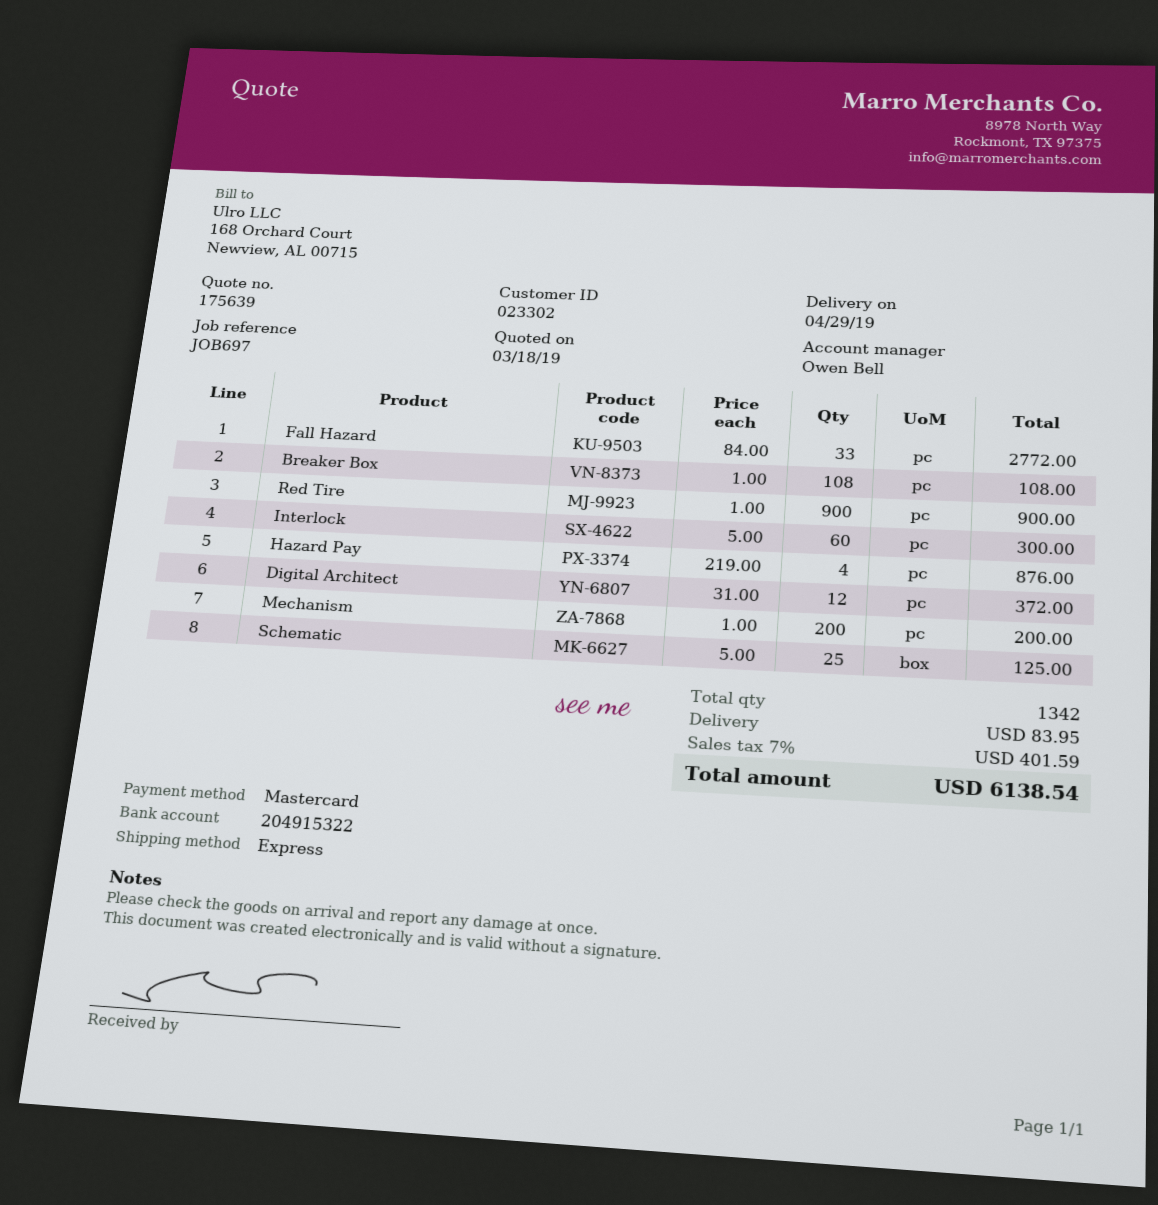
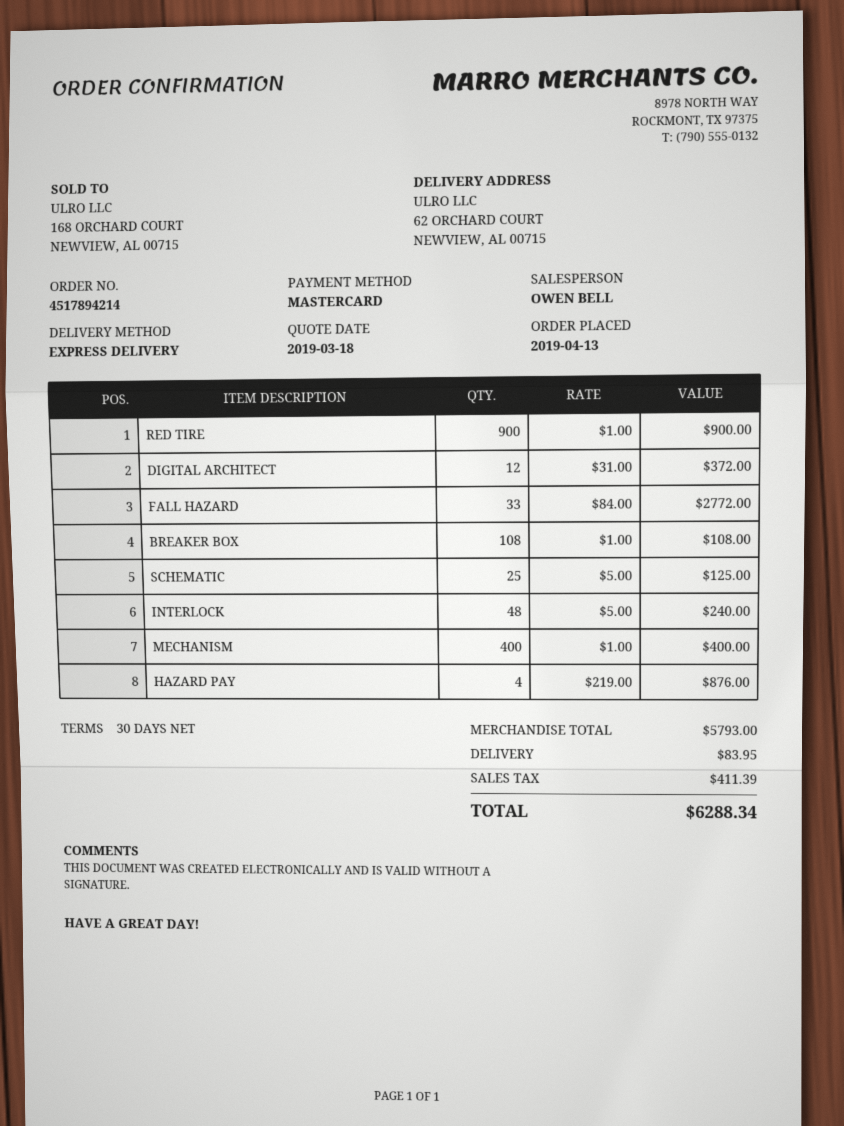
Interlock: 60 x 5.00 = 300.00 -> 48 x 5.00 = 240.00
Mechanism: 200 x 1.00 = 200.00 -> 400 x 1.00 = 400.00
tax: 401.59 -> 411.39
total: 6138.54 -> 6288.34

